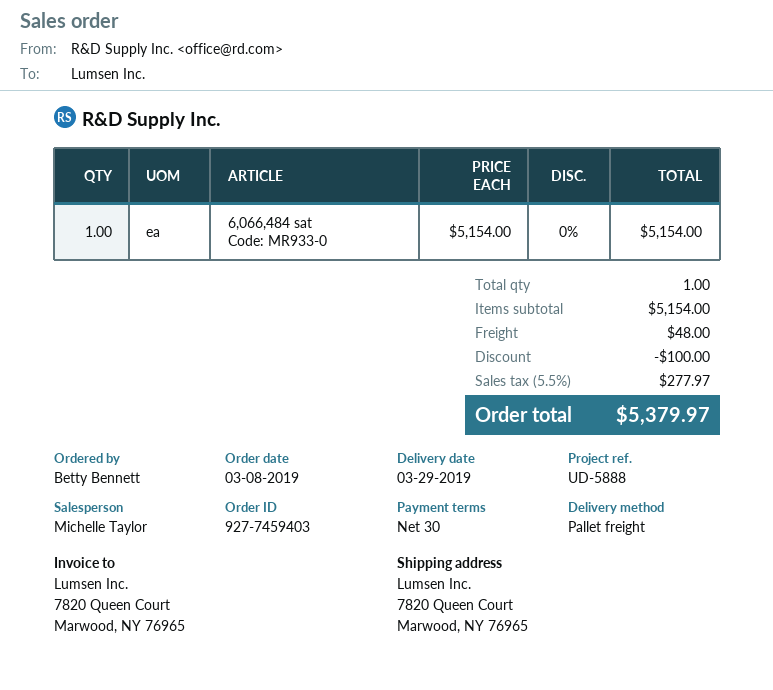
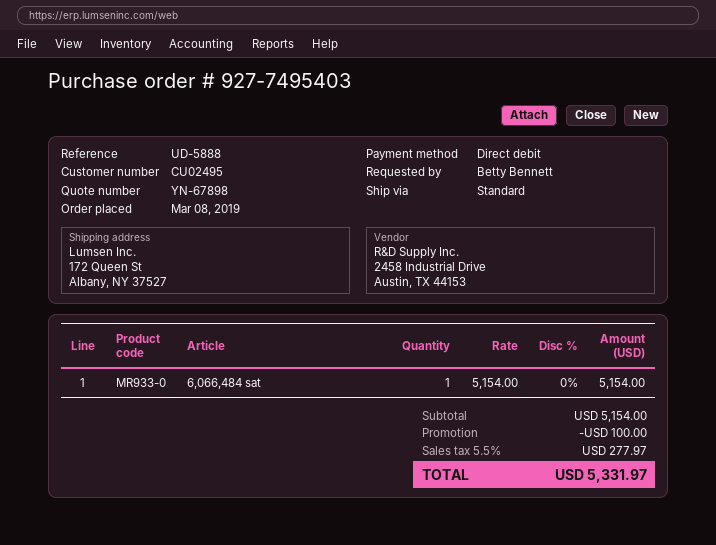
order number: 927-7459403 -> 927-7495403
shipping method: pallet freight -> standard
ship to: 7820 Queen Court, Marwood, NY 76965 -> 172 Queen St, Albany, NY 37527
shipping: 48.00 -> none
total: 5379.97 -> 5331.97

